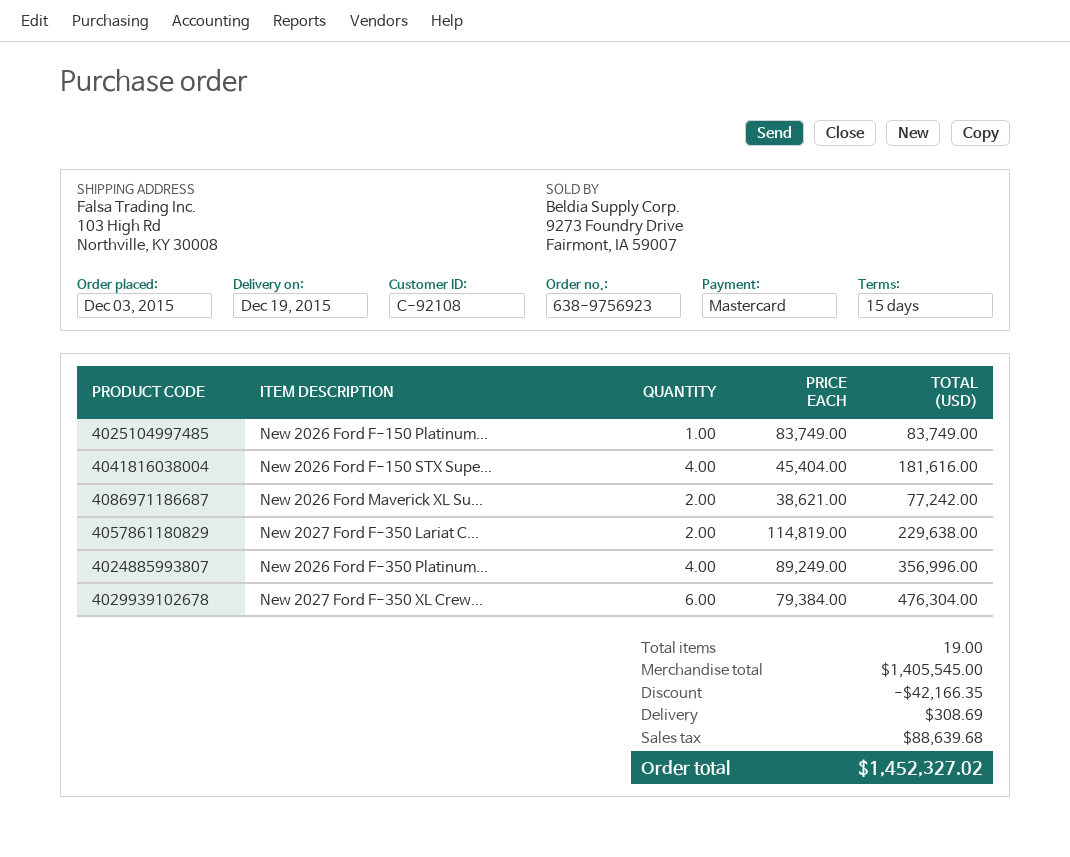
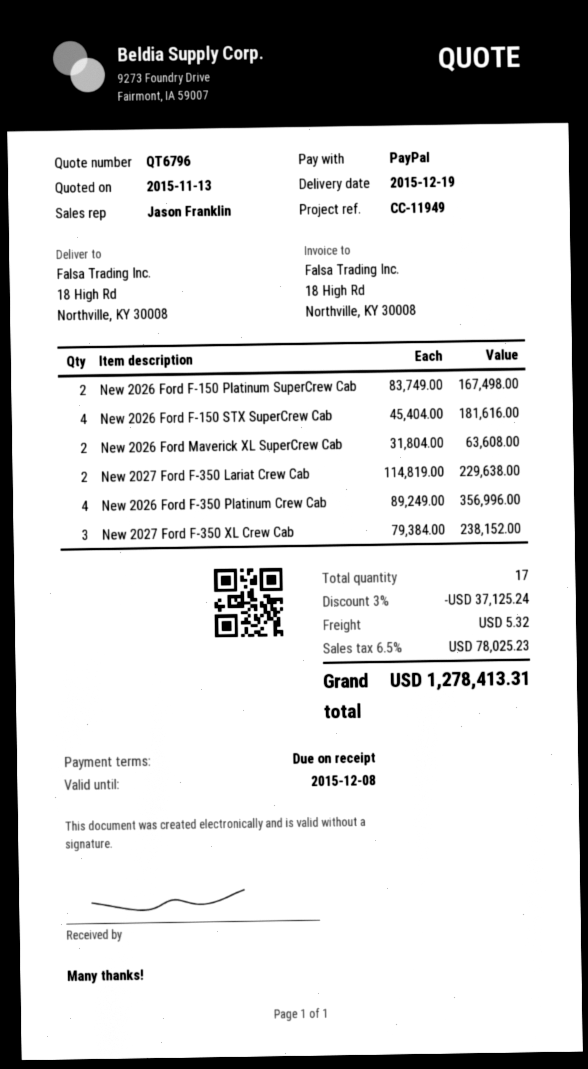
payment terms: 15 days -> on receipt
payment method: Mastercard -> PayPal
ship to: 103 High Rd, Northville, KY 30008 -> 18 High Rd, Northville, KY 30008
New 2026 Ford F-150 Platinum...: 1 x 83749.00 = 83749.00 -> 2 x 83749.00 = 167498.00
New 2026 Ford Maverick XL Su...: 2 x 38621.00 = 77242.00 -> 2 x 31804.00 = 63608.00
New 2027 Ford F-350 XL Crew...: 6 x 79384.00 = 476304.00 -> 3 x 79384.00 = 238152.00
total quantity: 19 -> 17
discount: 42166.35 -> 37125.24
shipping: 308.69 -> 5.32
tax: 88639.68 -> 78025.23
total: 1452327.02 -> 1278413.31

